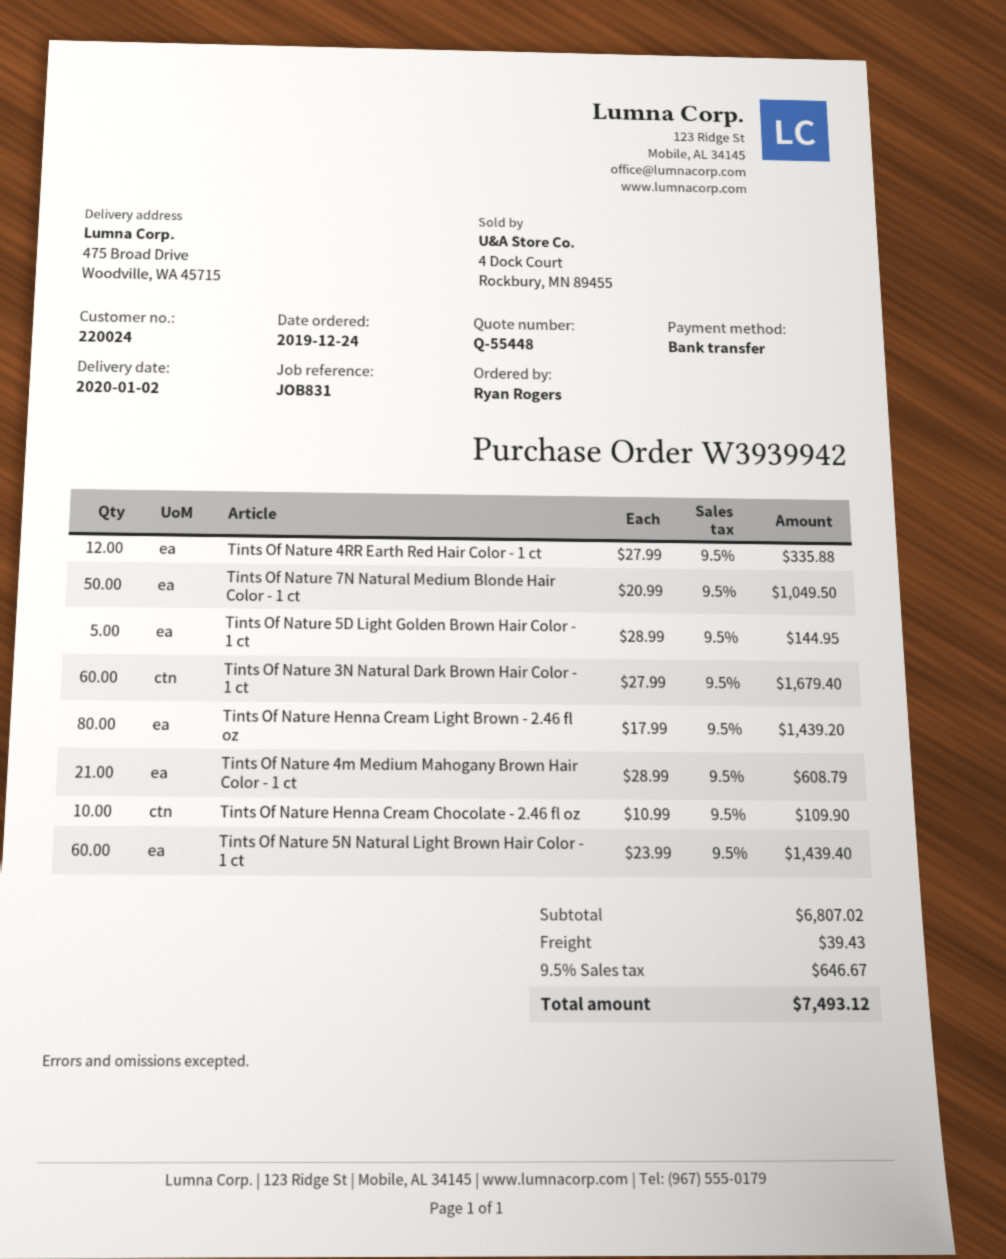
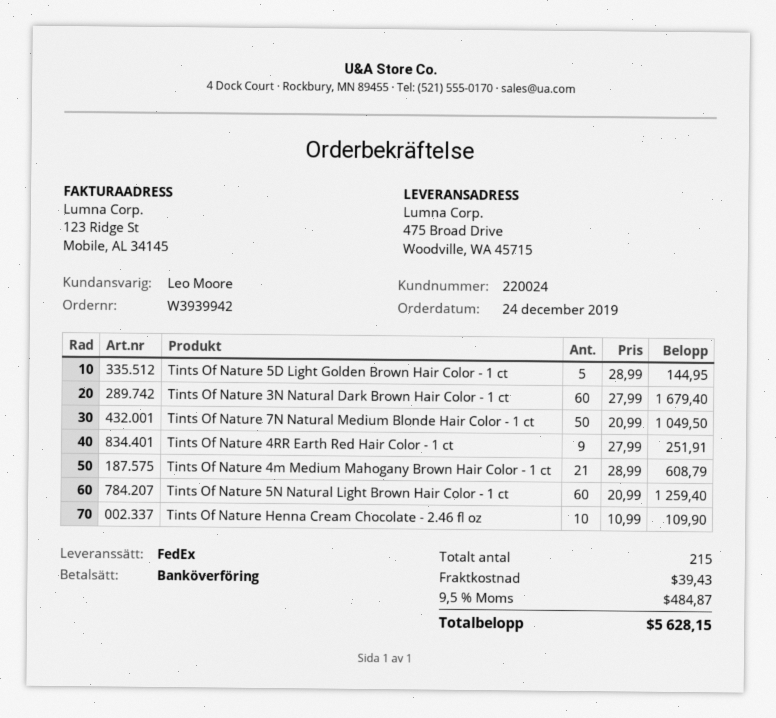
Tints Of Nature 4RR Earth Red Hair Color - 1 ct: 12 x 27.99 = 335.88 -> 9 x 27.99 = 251.91
Tints Of Nature Henna Cream Light Brown - 2.46 fl oz: 80 x 17.99 = 1439.20 -> none
Tints Of Nature 5N Natural Light Brown Hair Color - 1 ct: 60 x 23.99 = 1439.40 -> 60 x 20.99 = 1259.40
tax: 9.5% = 646.67 -> 9.5% = 484.87
total: 7493.12 -> 5628.15

